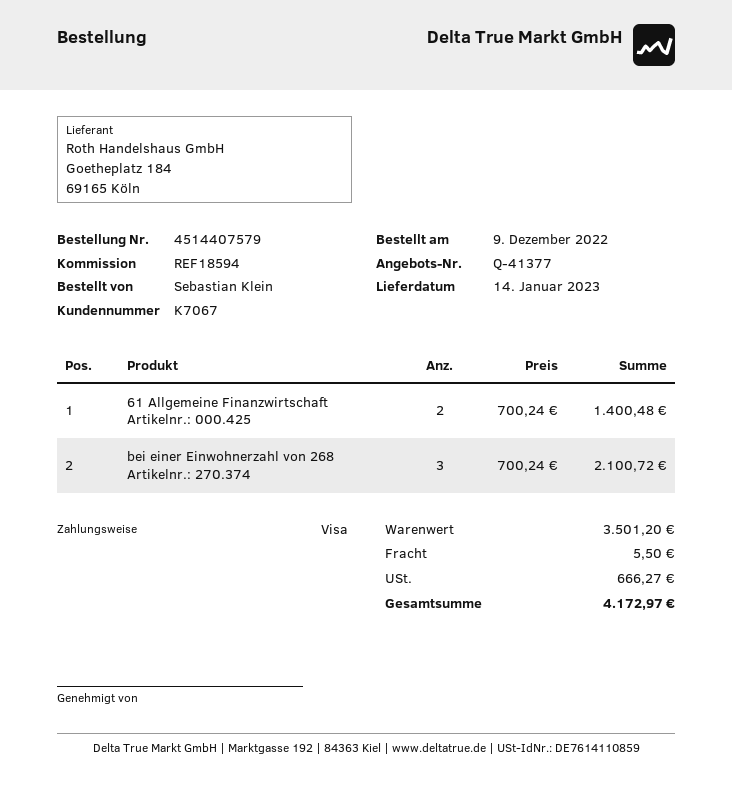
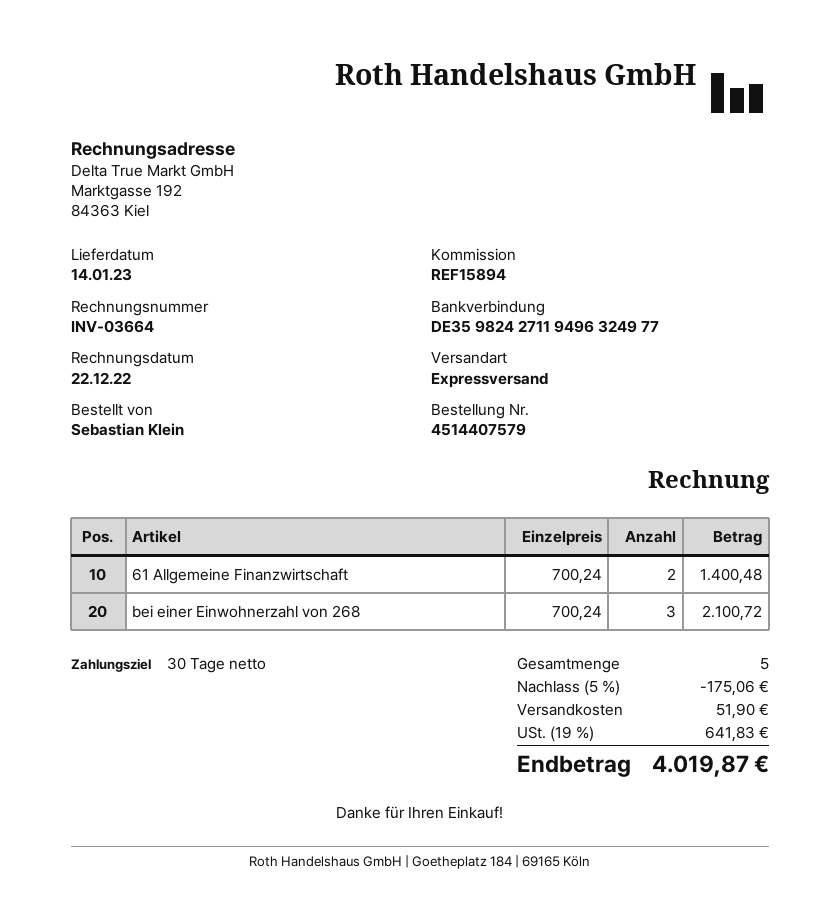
reference: REF18594 -> REF15894
discount: none -> 5% = 175.06
shipping: 5.50 -> 51.90
tax: 666.27 -> 641.83
total: 4172.97 -> 4019.87

